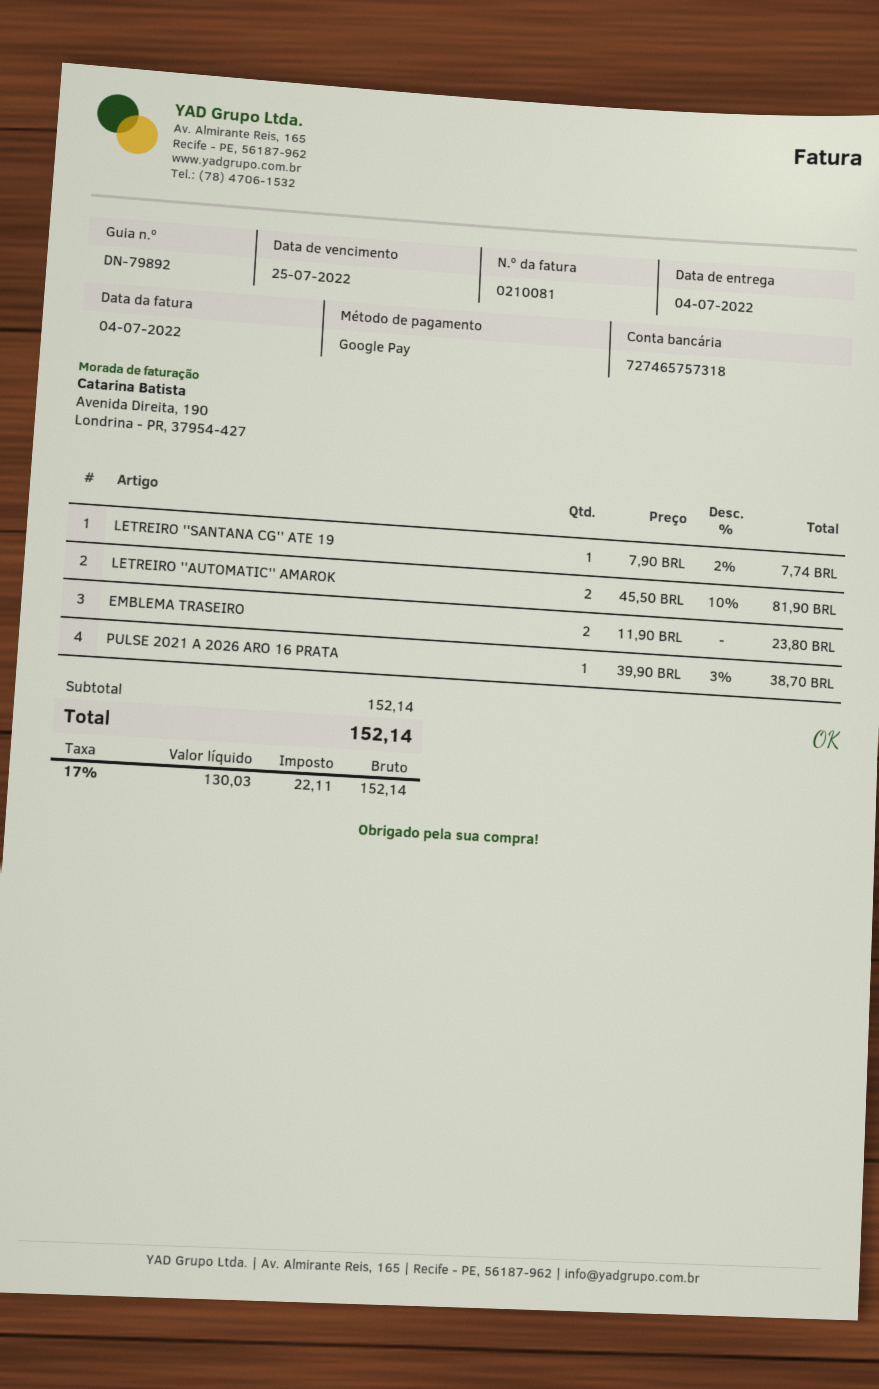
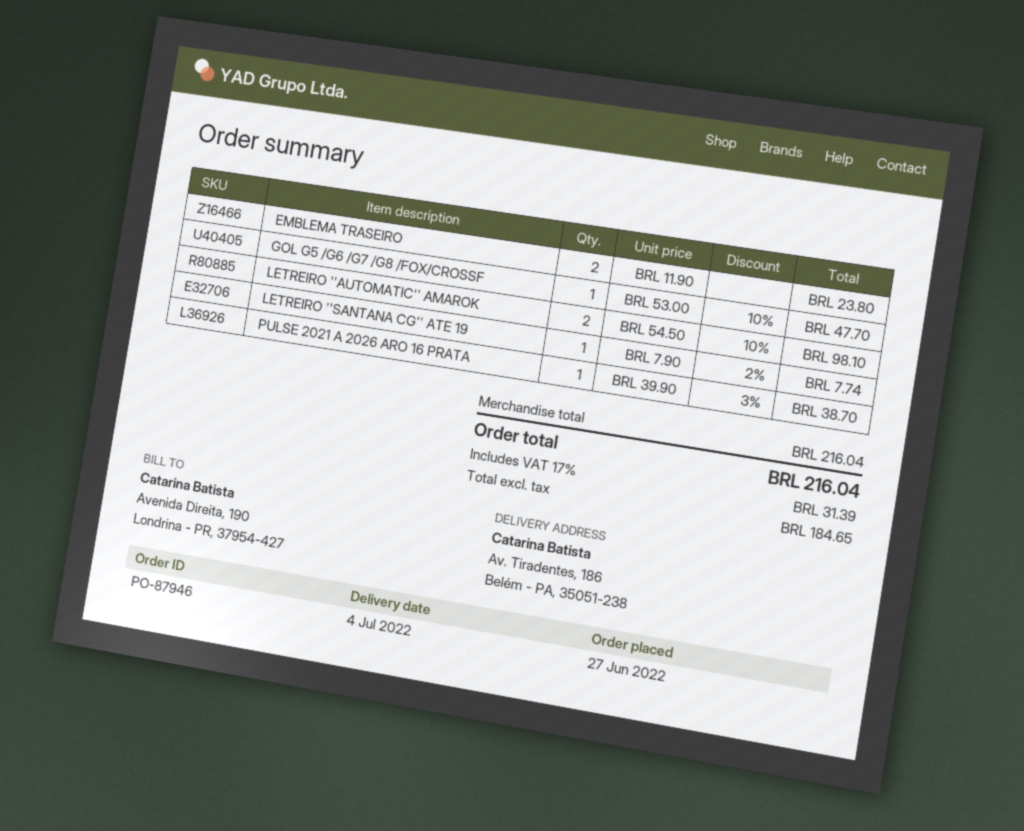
LETREIRO ''AUTOMATIC'' AMAROK: 2 x 45.50 - 10% = 81.90 -> 2 x 54.50 - 10% = 98.10
GOL G5 /G6 /G7 /G8 /FOX/CROSSF: none -> 1 x 53.00 - 10% = 47.70
subtotal: 152.14 -> 216.04
net: 130.03 -> 184.65
tax: 17% = 22.11 -> 17% = 31.39
total: 152.14 -> 216.04

